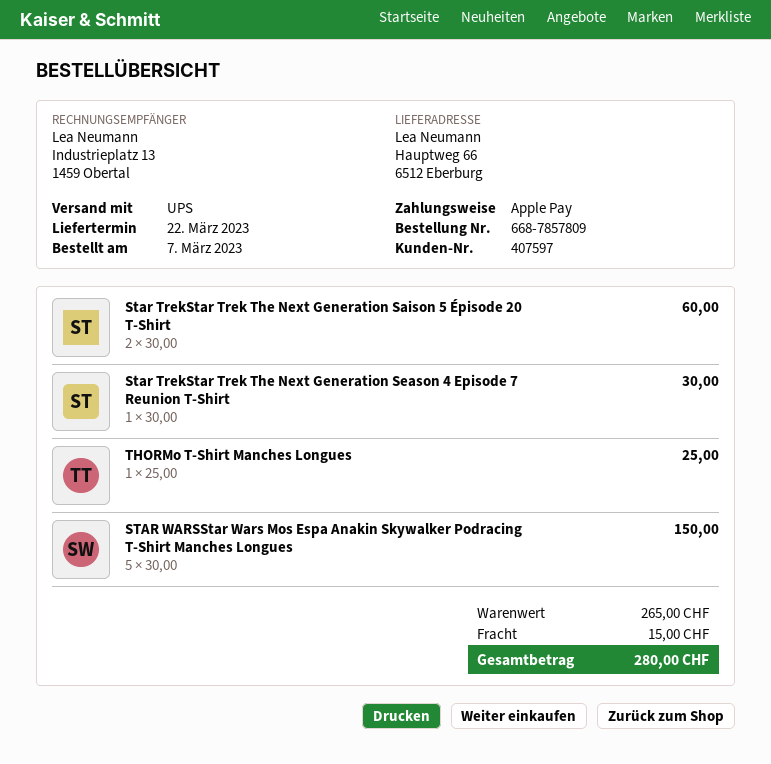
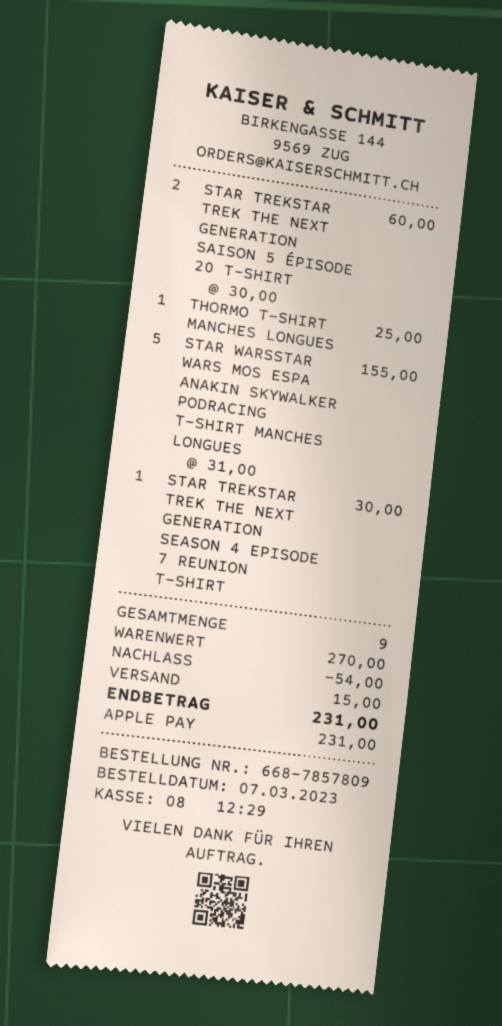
STAR WARSStar Wars Mos Espa Anakin Skywalker Podracing T-Shirt Manches Longues: 5 x 30.00 = 150.00 -> 5 x 31.00 = 155.00
subtotal: 265.00 -> 270.00
discount: none -> 54.00
total: 280.00 -> 231.00

